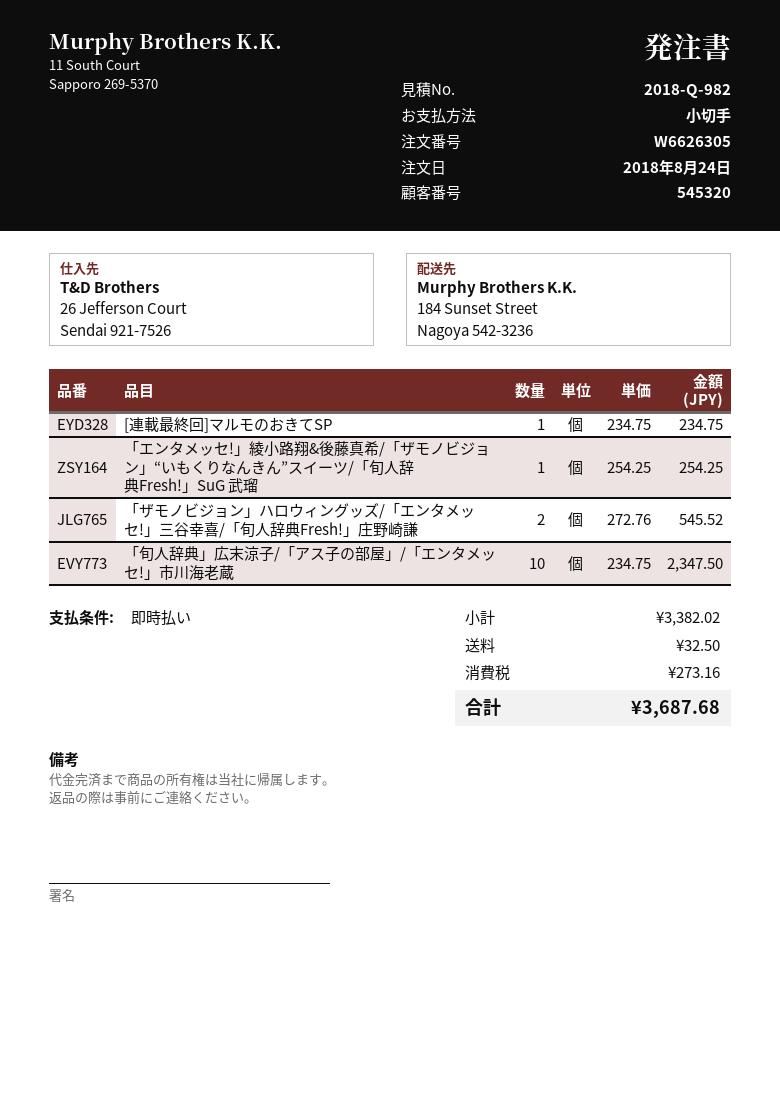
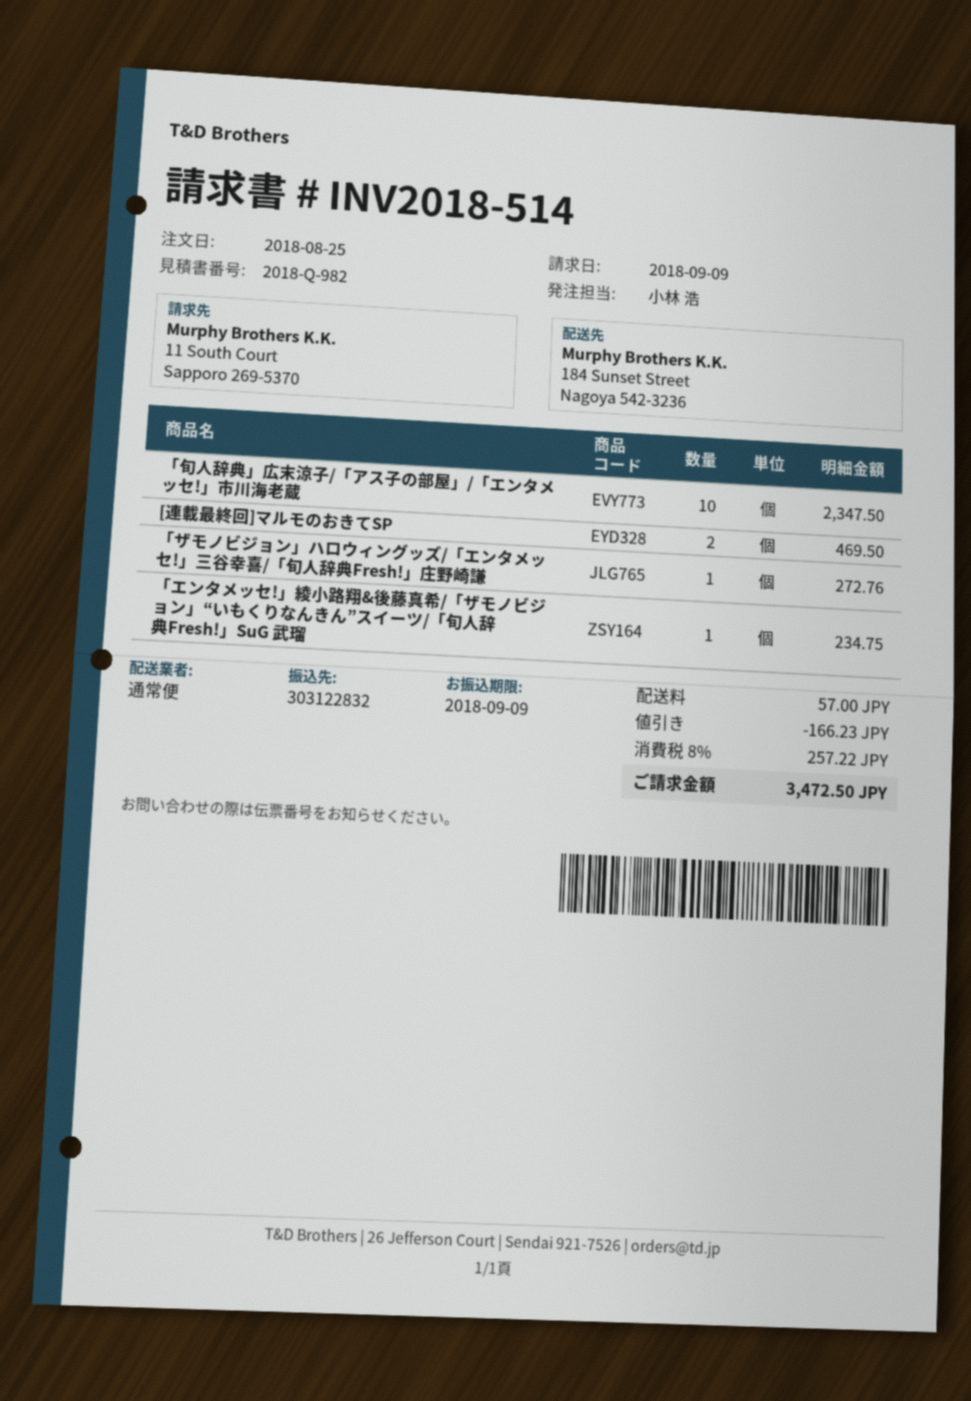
order date: 2018-08-24 -> 2018-08-25
[連載最終回]マルモのおきてSP: 1 for 234.75 -> 2 for 469.50
「エンタメッセ!」綾小路翔&後藤真希/「ザモノビジョン」“いもくりなんきん”スイーツ/「旬人辞典Fresh!」SuG 武瑠: 1 for 254.25 -> 1 for 234.75
「ザモノビジョン」ハロウィングッズ/「エンタメッセ!」三谷幸喜/「旬人辞典Fresh!」庄野崎謙: 2 for 545.52 -> 1 for 272.76
discount: none -> 166.23
shipping: 32.50 -> 57.00
tax: 273.16 -> 257.22
total: 3687.68 -> 3472.50

